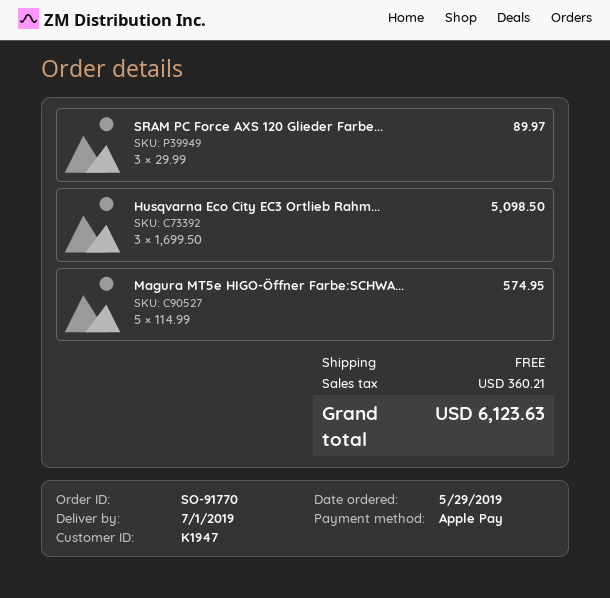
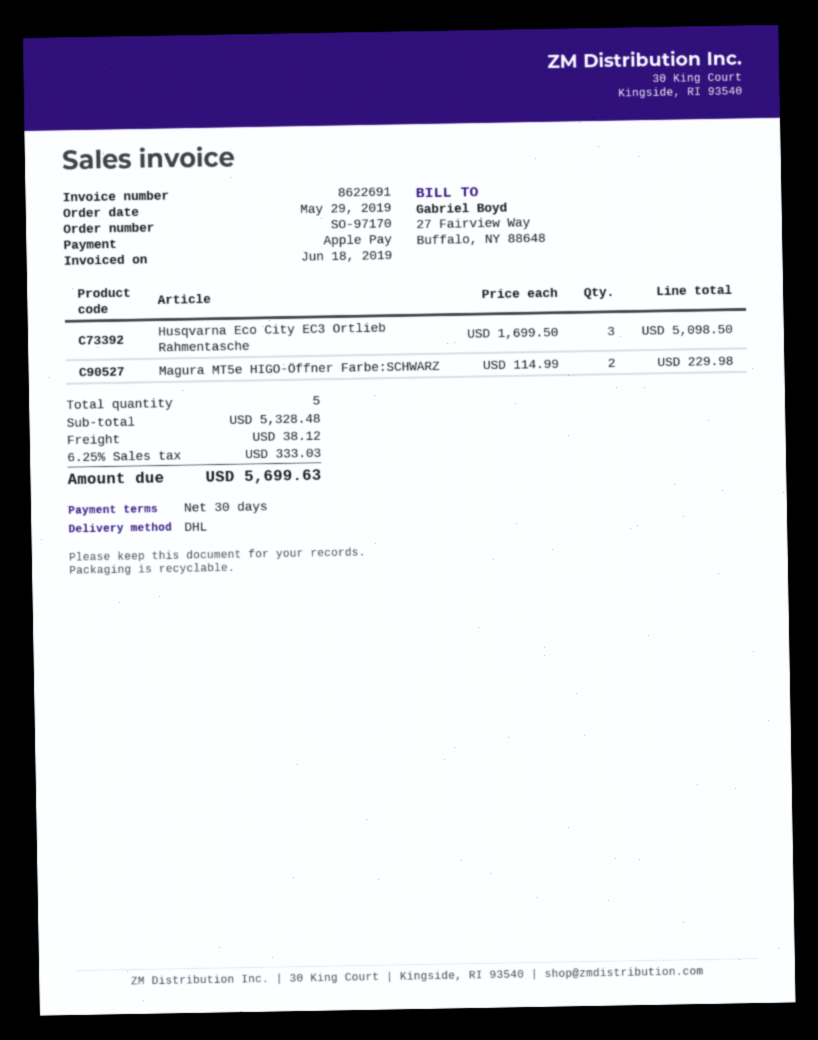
order number: SO-91770 -> SO-97170
SRAM PC Force AXS 120 Glieder Farbe...: 3 x 29.99 = 89.97 -> none
Magura MT5e HIGO-Öffner Farbe:SCHWA...: 5 x 114.99 = 574.95 -> 2 x 114.99 = 229.98
shipping: 0.00 -> 38.12
tax: 360.21 -> 333.03
total: 6123.63 -> 5699.63

